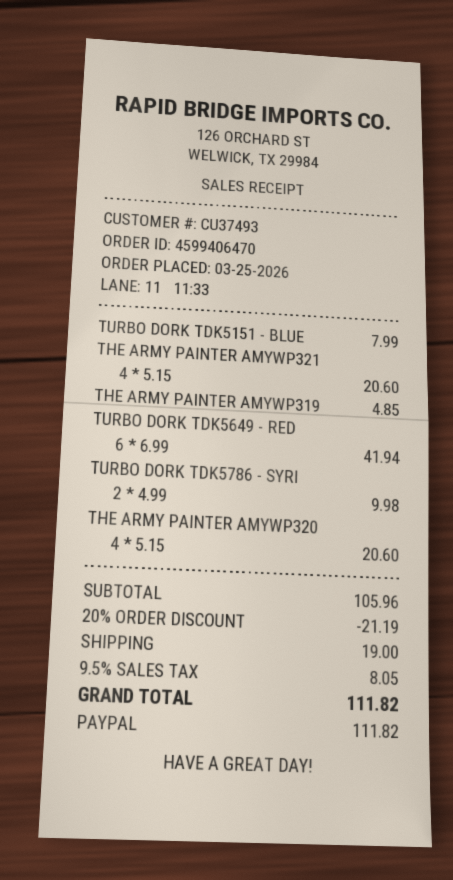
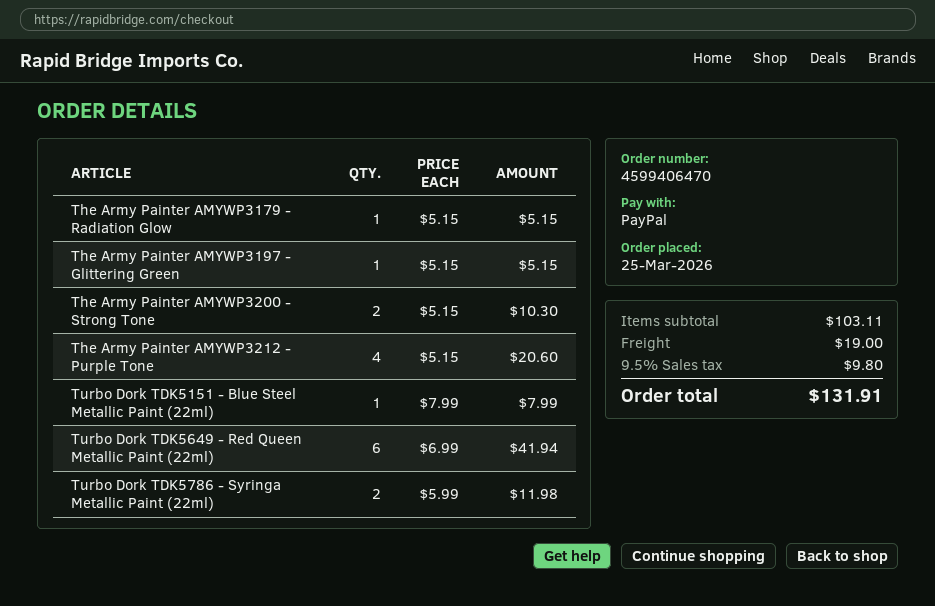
THE ARMY PAINTER AMYWP319: 1 x 4.85 = 4.85 -> 1 x 5.15 = 5.15
TURBO DORK TDK5786 - SYRI: 2 x 4.99 = 9.98 -> 2 x 5.99 = 11.98
THE ARMY PAINTER AMYWP320: 4 x 5.15 = 20.60 -> 2 x 5.15 = 10.30
The Army Painter AMYWP3179 - Radiation Glow: none -> 1 x 5.15 = 5.15
subtotal: 105.96 -> 103.11
discount: 20% = 21.19 -> none
tax: 9.5% = 8.05 -> 9.5% = 9.80
total: 111.82 -> 131.91

